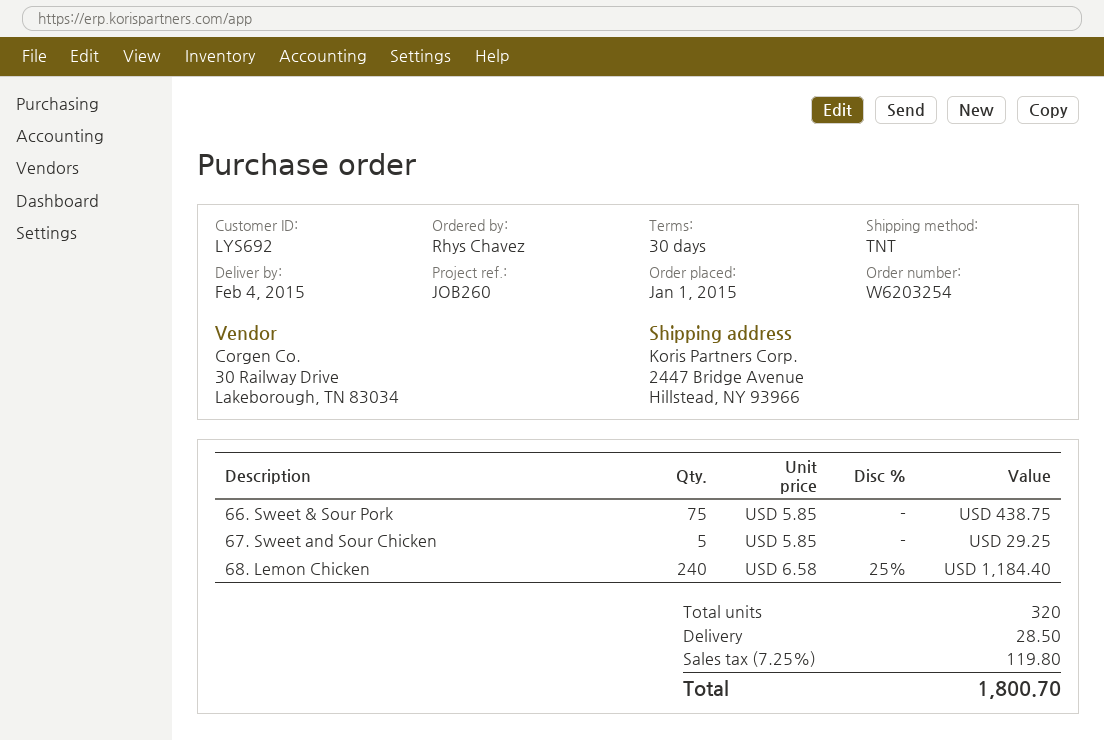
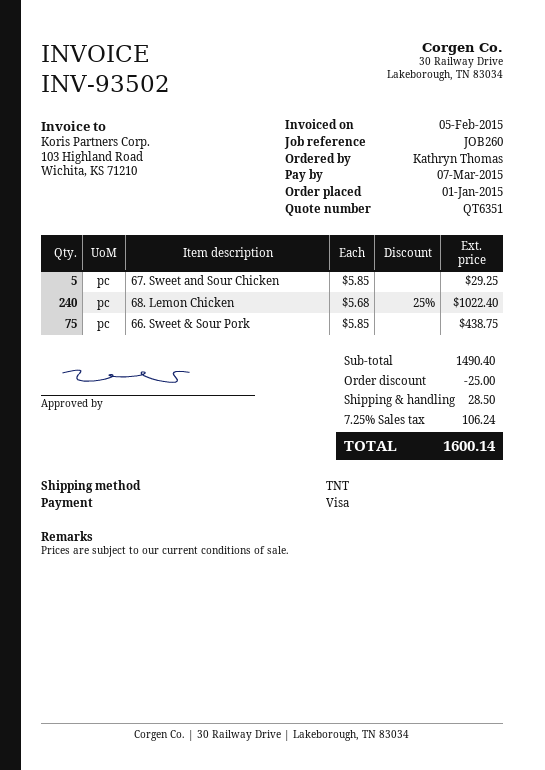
ordered by: Rhys Chavez -> Kathryn Thomas
68. Lemon Chicken: 240 x 6.58 - 25% = 1184.40 -> 240 x 5.68 - 25% = 1022.40
discount: none -> 25.00
tax: 7.25% = 119.80 -> 7.25% = 106.24
total: 1800.70 -> 1600.14

